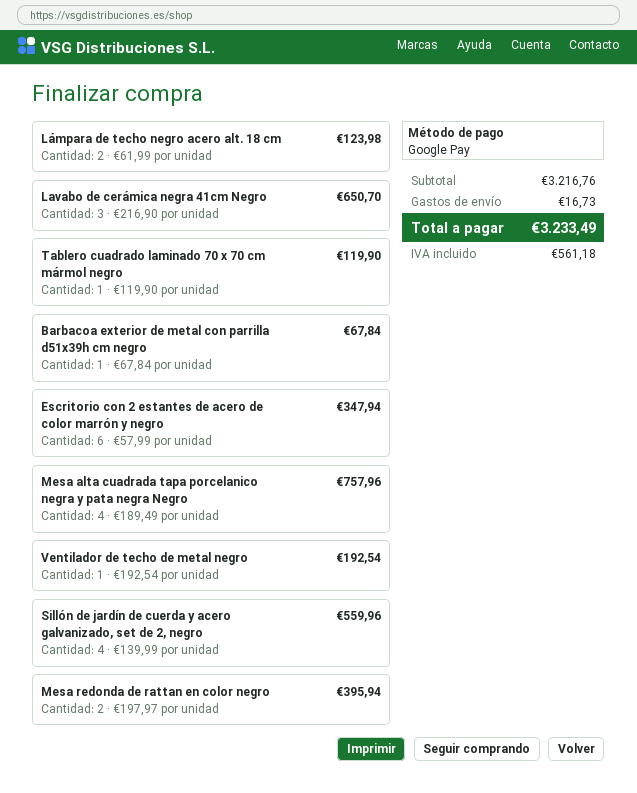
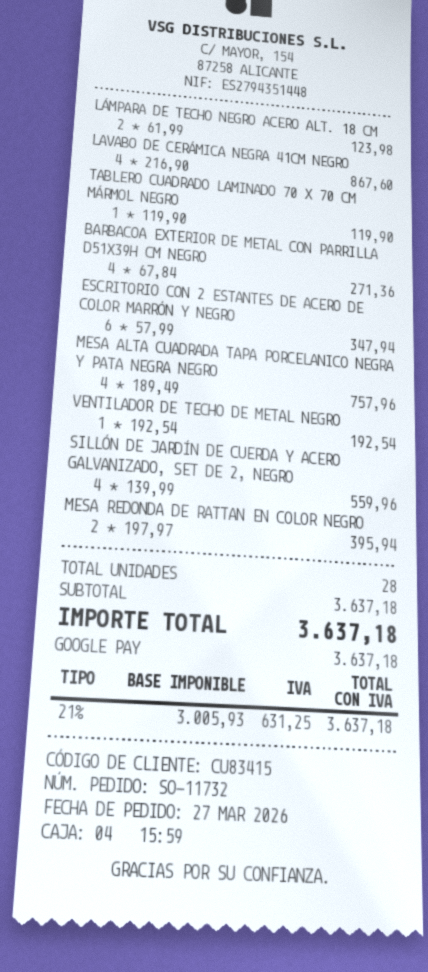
Lavabo de cerámica negra 41cm Negro: 3 x 216.90 = 650.70 -> 4 x 216.90 = 867.60
Barbacoa exterior de metal con parrilla d51x39h cm negro: 1 x 67.84 = 67.84 -> 4 x 67.84 = 271.36
subtotal: 3216.76 -> 3637.18
shipping: 16.73 -> none
tax: 561.18 -> 631.25
total: 3233.49 -> 3637.18

